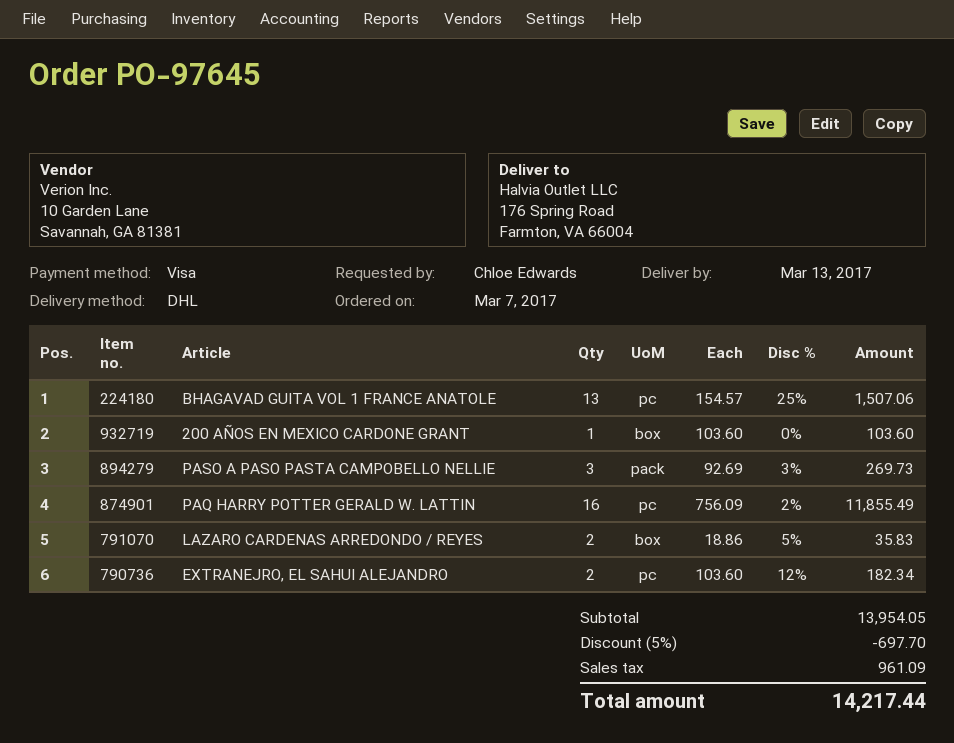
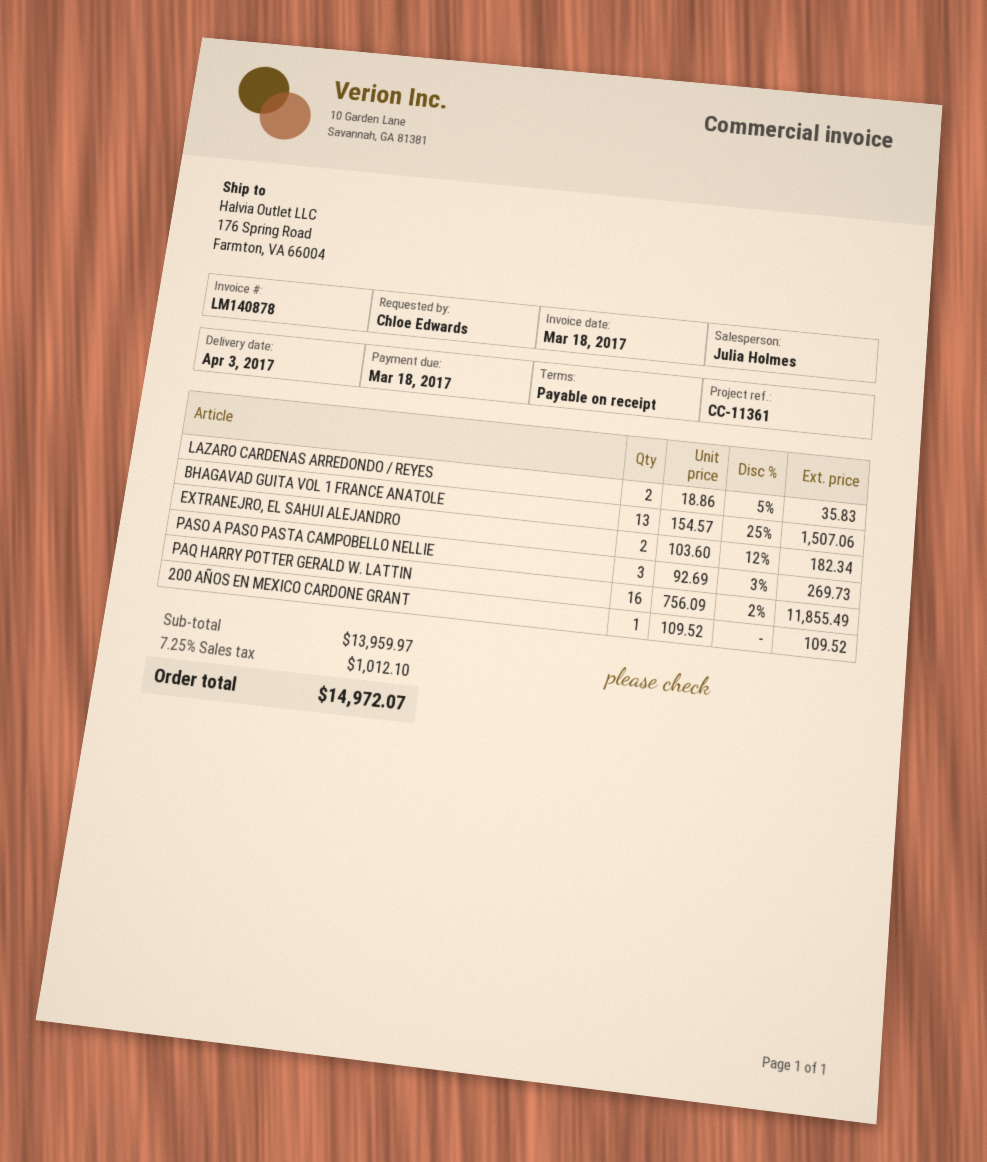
delivery date: 2017-03-13 -> 2017-04-03
200 AÑOS EN MEXICO CARDONE GRANT: 1 x 103.60 = 103.60 -> 1 x 109.52 = 109.52
subtotal: 13954.05 -> 13959.97
discount: 5% = 697.70 -> none
tax: 961.09 -> 1012.10
total: 14217.44 -> 14972.07

